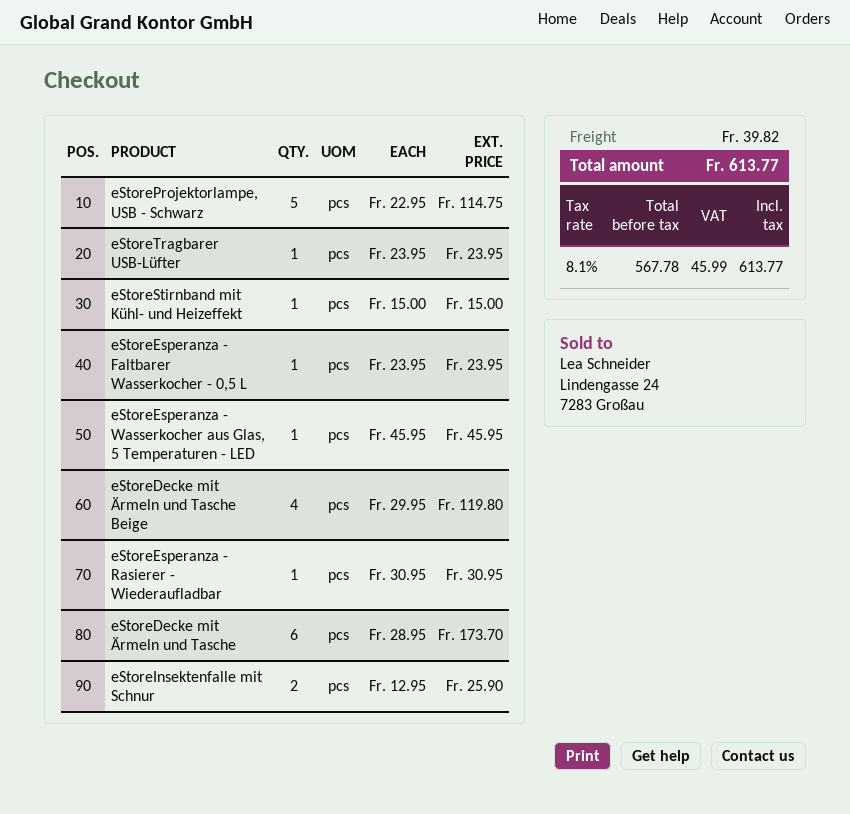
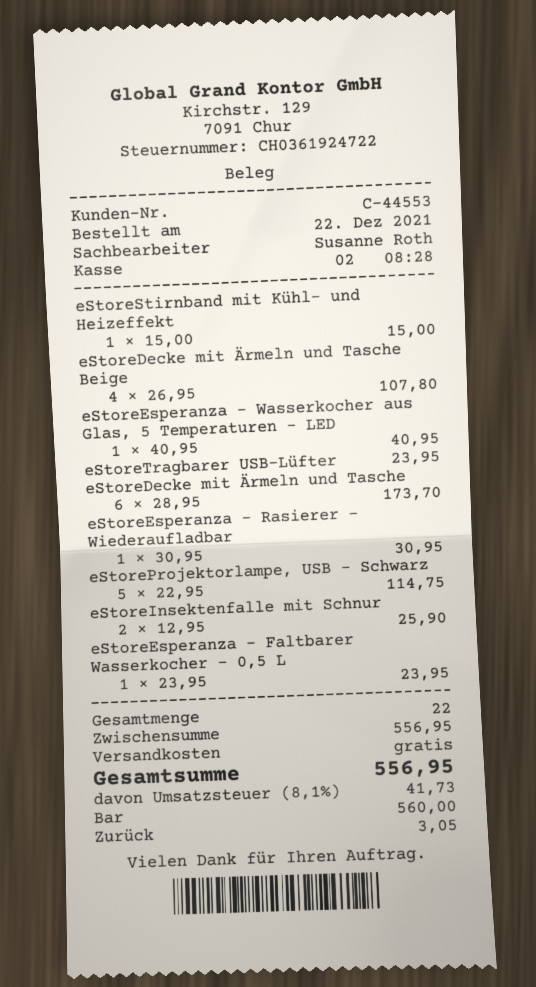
eStoreEsperanza - Wasserkocher aus Glas, 5 Temperaturen - LED: 1 x 45.95 = 45.95 -> 1 x 40.95 = 40.95
eStoreDecke mit Ärmeln und Tasche Beige: 4 x 29.95 = 119.80 -> 4 x 26.95 = 107.80
shipping: 39.82 -> 0.00
tax: 8.1% = 45.99 -> 8.1% = 41.73
total: 613.77 -> 556.95

